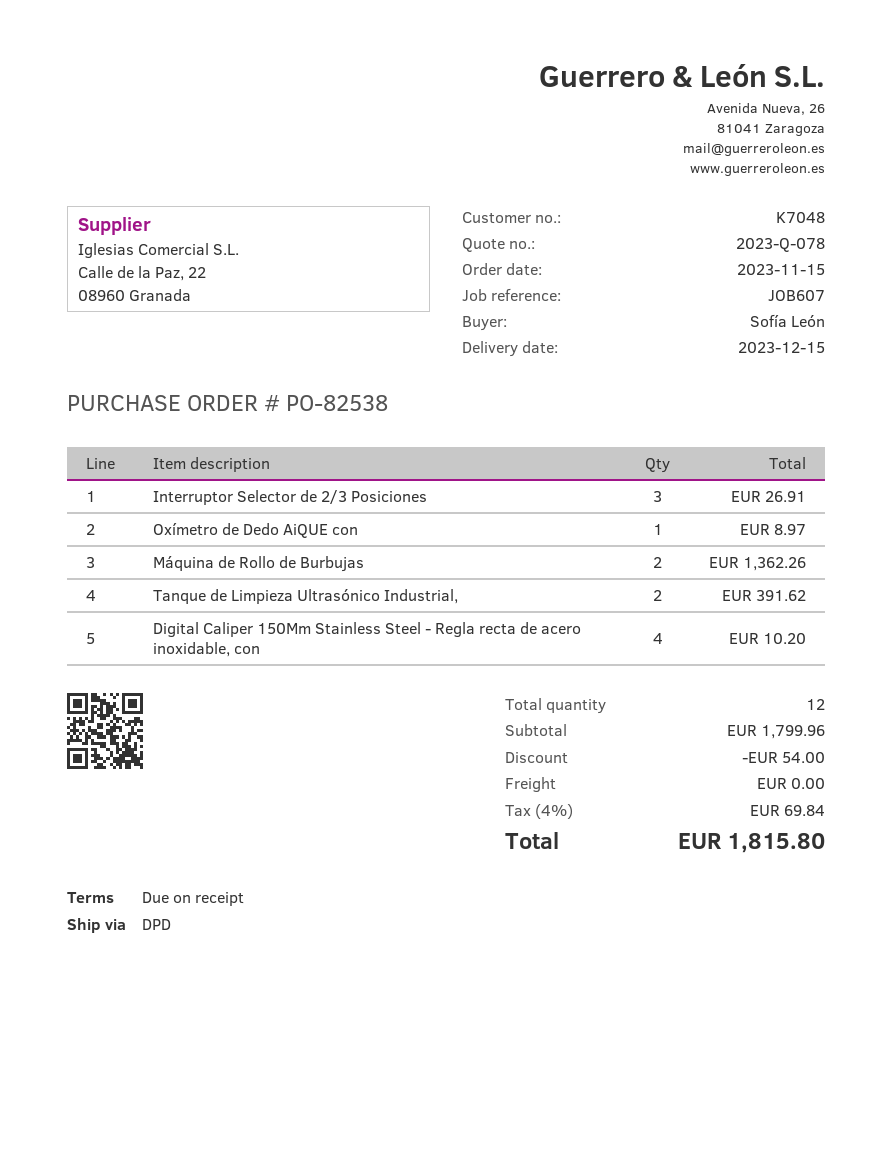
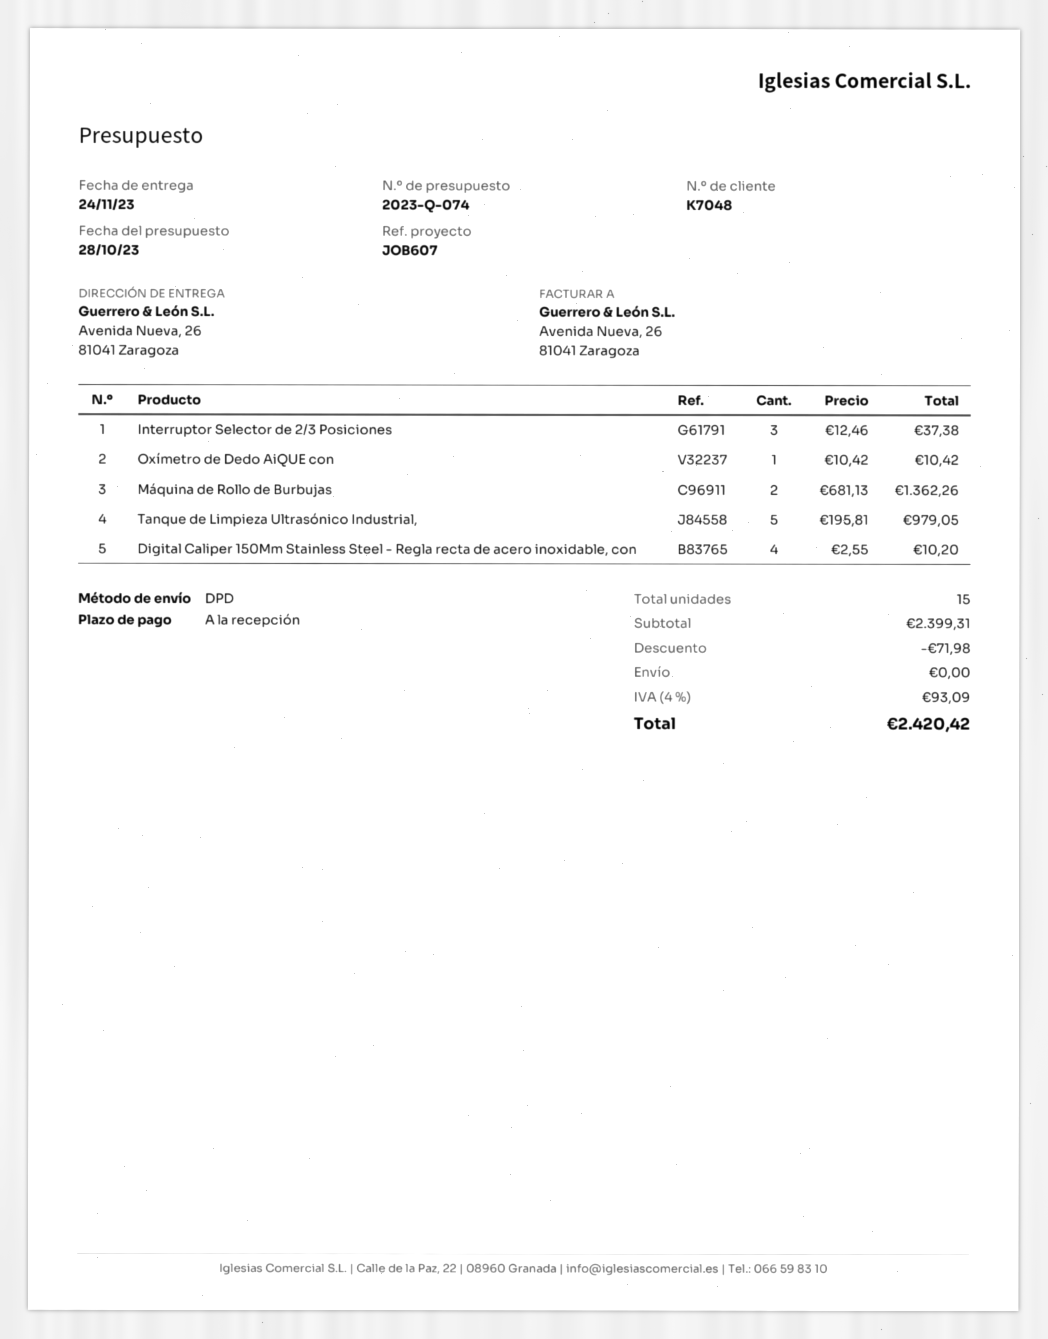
quote number: 2023-Q-078 -> 2023-Q-074
delivery date: 2023-12-15 -> 2023-11-24
Interruptor Selector de 2/3 Posiciones: 3 for 26.91 -> 3 for 37.38
Oxímetro de Dedo AiQUE con: 1 for 8.97 -> 1 for 10.42
Tanque de Limpieza Ultrasónico Industrial,: 2 for 391.62 -> 5 for 979.05
total quantity: 12 -> 15
subtotal: 1799.96 -> 2399.31
discount: 54.00 -> 71.98
tax: 4% = 69.84 -> 4% = 93.09
total: 1815.80 -> 2420.42

